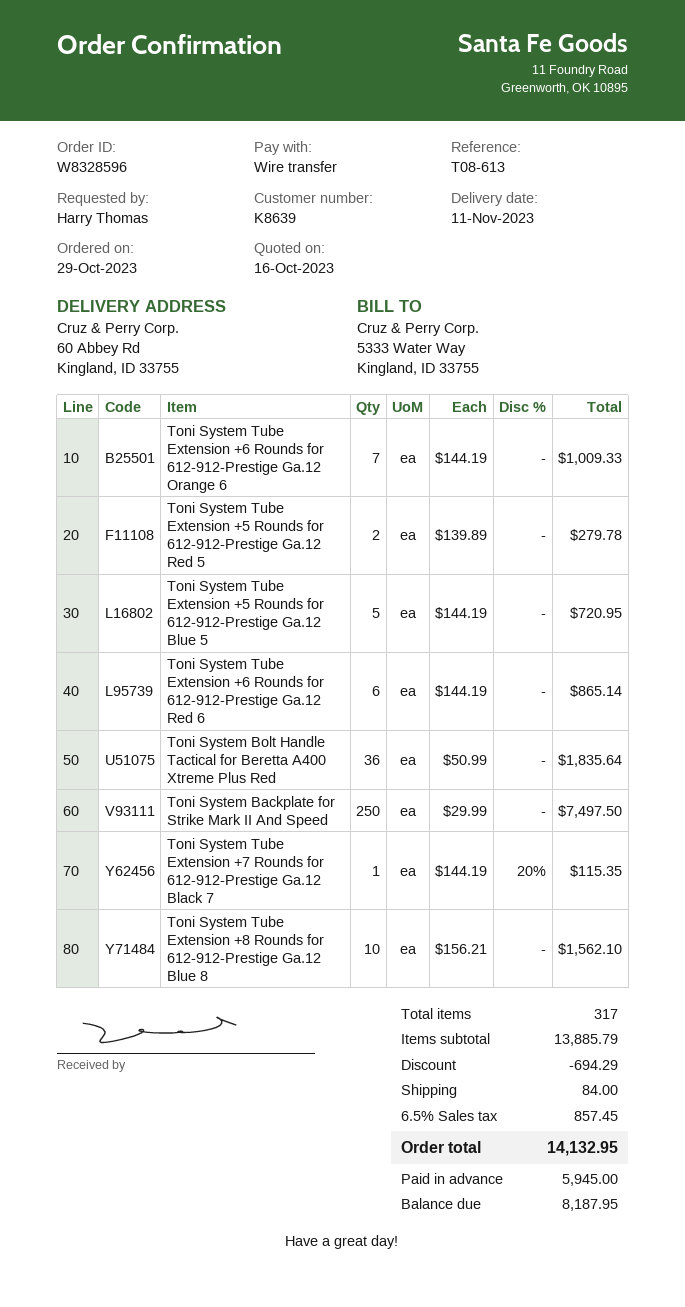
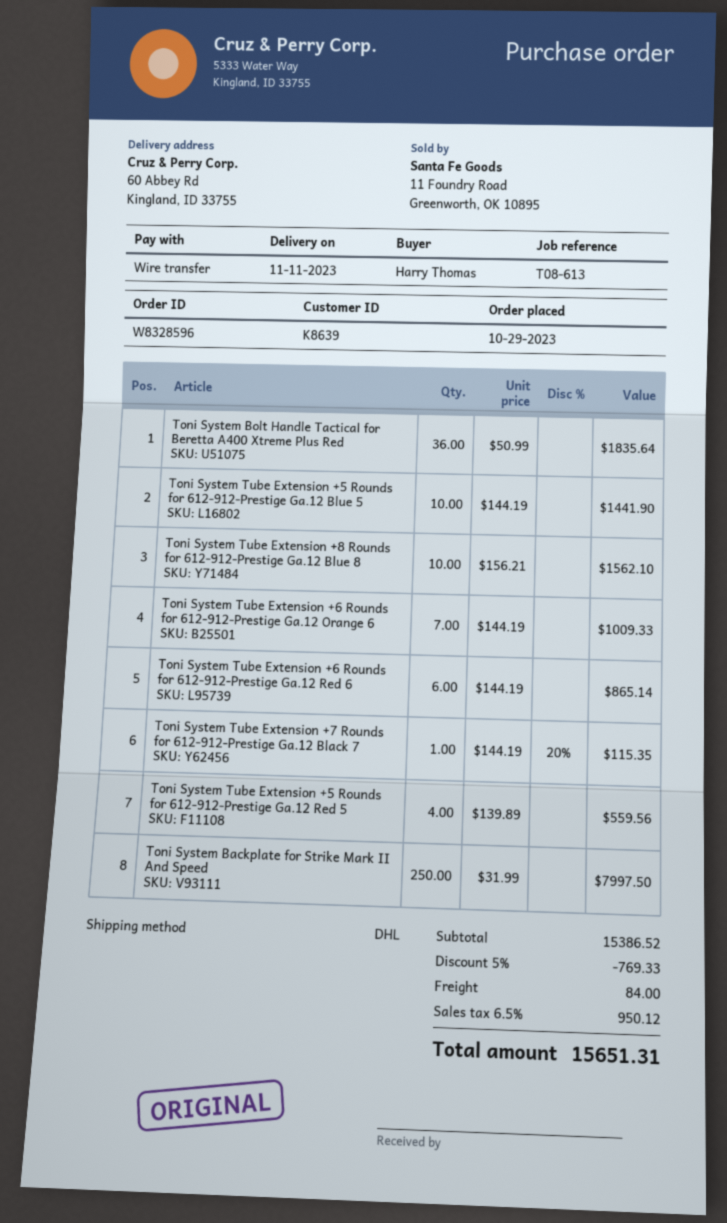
Toni System Tube Extension +5 Rounds for 612-912-Prestige Ga.12 Red 5: 2 x 139.89 = 279.78 -> 4 x 139.89 = 559.56
Toni System Tube Extension +5 Rounds for 612-912-Prestige Ga.12 Blue 5: 5 x 144.19 = 720.95 -> 10 x 144.19 = 1441.90
Toni System Backplate for Strike Mark II And Speed: 250 x 29.99 = 7497.50 -> 250 x 31.99 = 7997.50
subtotal: 13885.79 -> 15386.52
discount: 694.29 -> 769.33
tax: 6.5% = 857.45 -> 6.5% = 950.12
total: 14132.95 -> 15651.31

